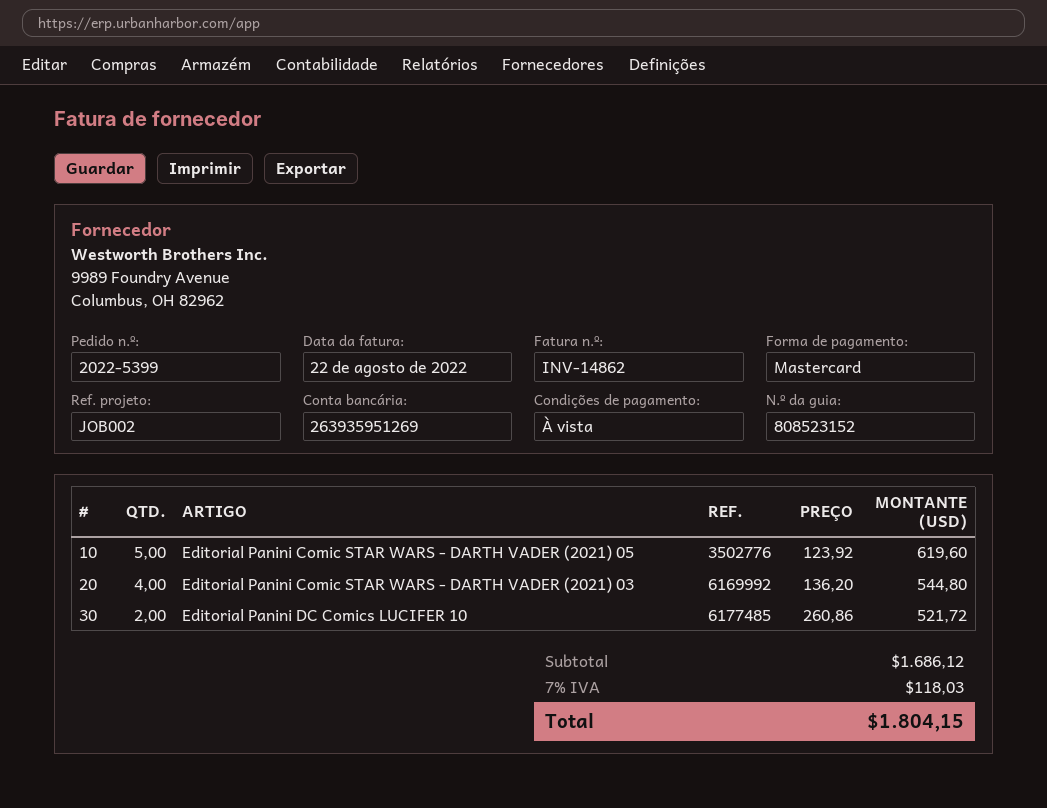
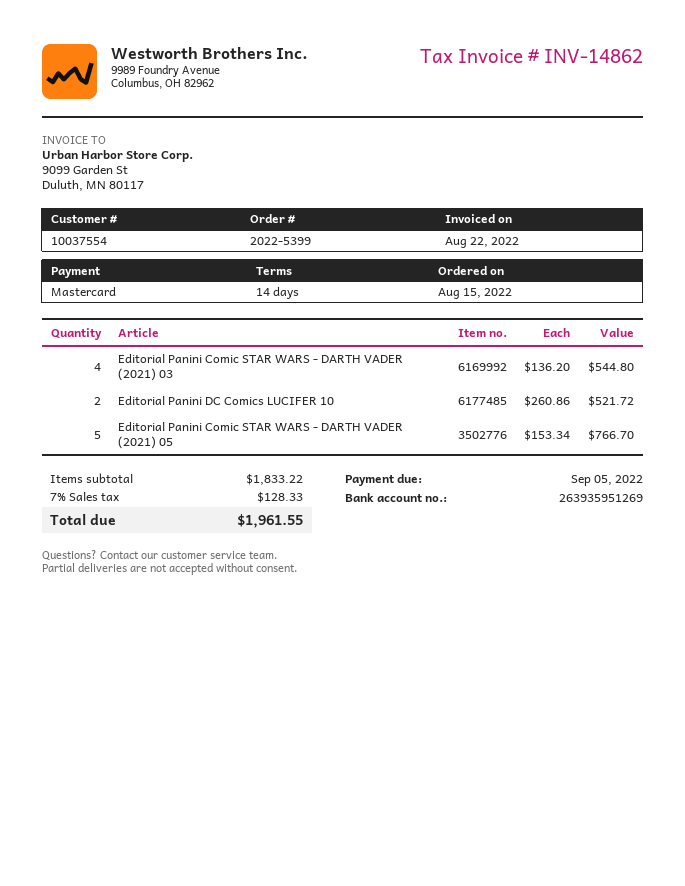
payment terms: on receipt -> 14 days
Editorial Panini Comic STAR WARS - DARTH VADER (2021) 05: 5 x 123.92 = 619.60 -> 5 x 153.34 = 766.70
subtotal: 1686.12 -> 1833.22
tax: 7% = 118.03 -> 7% = 128.33
total: 1804.15 -> 1961.55

